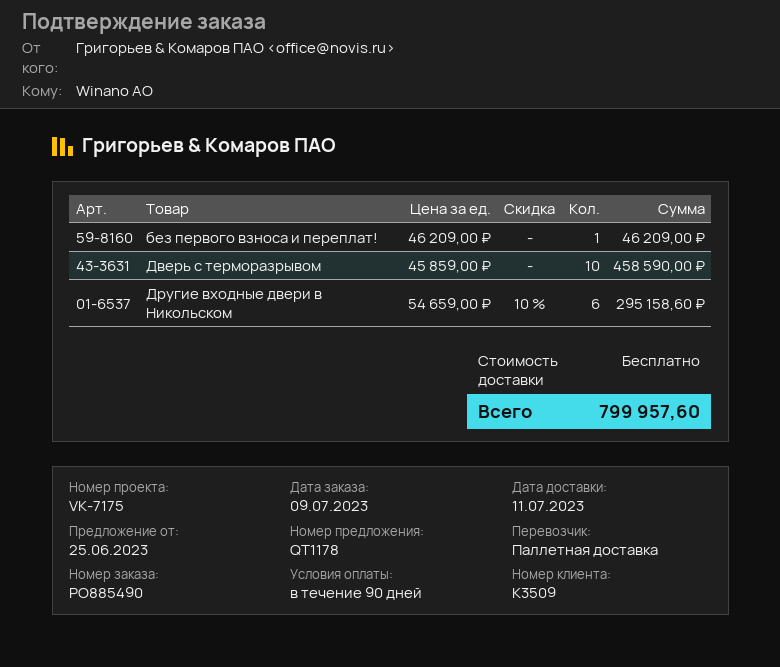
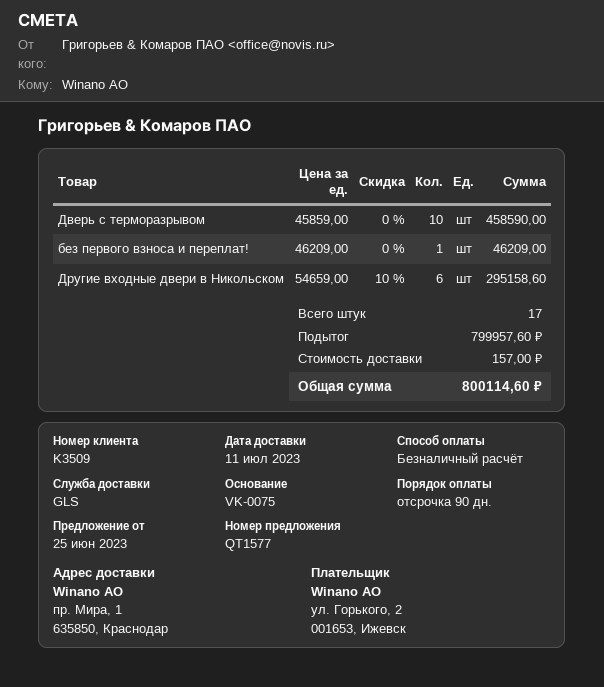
quote number: QT1178 -> QT1577
reference: VK-7175 -> VK-0075
shipping method: pallet freight -> GLS
shipping: 0.00 -> 157.00
total: 799957.60 -> 800114.60

